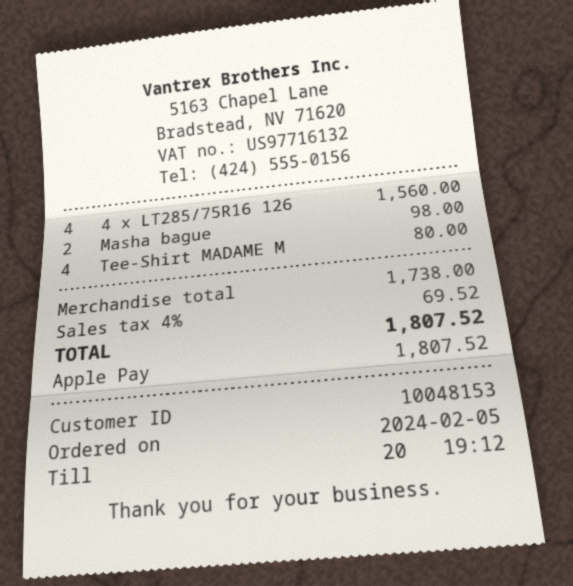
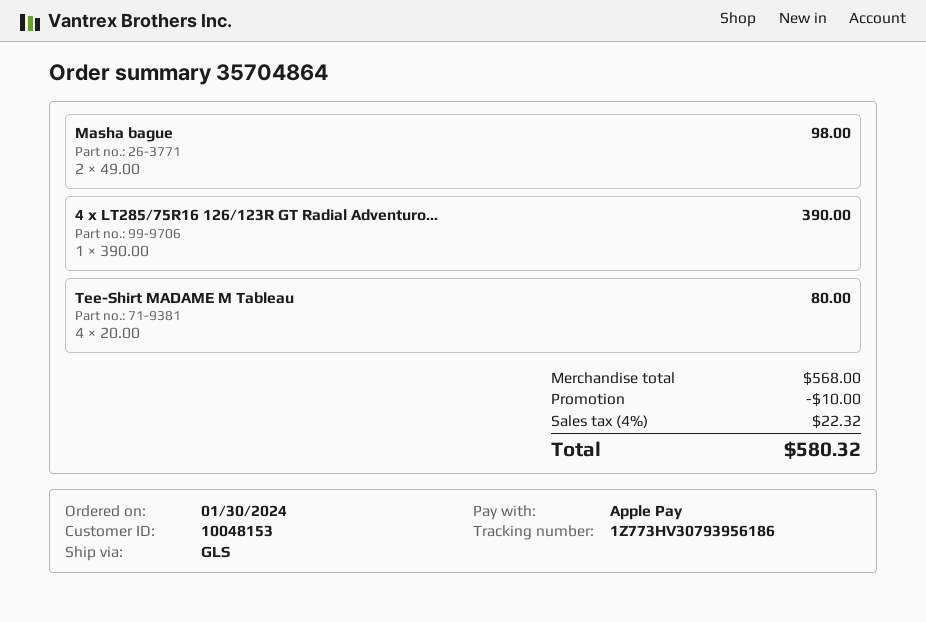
order date: 2024-02-05 -> 2024-01-30
4 x LT285/75R16 126: 4 for 1560.00 -> 1 for 390.00
subtotal: 1738.00 -> 568.00
discount: none -> 10.00
tax: 4% = 69.52 -> 4% = 22.32
total: 1807.52 -> 580.32

